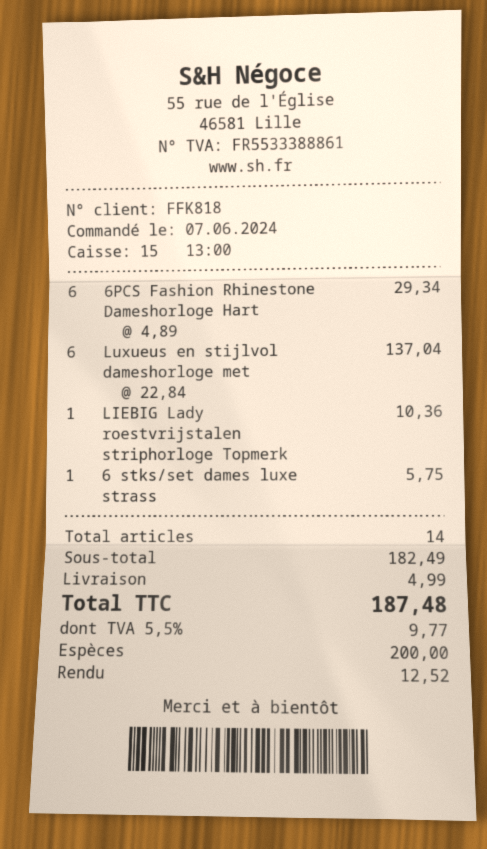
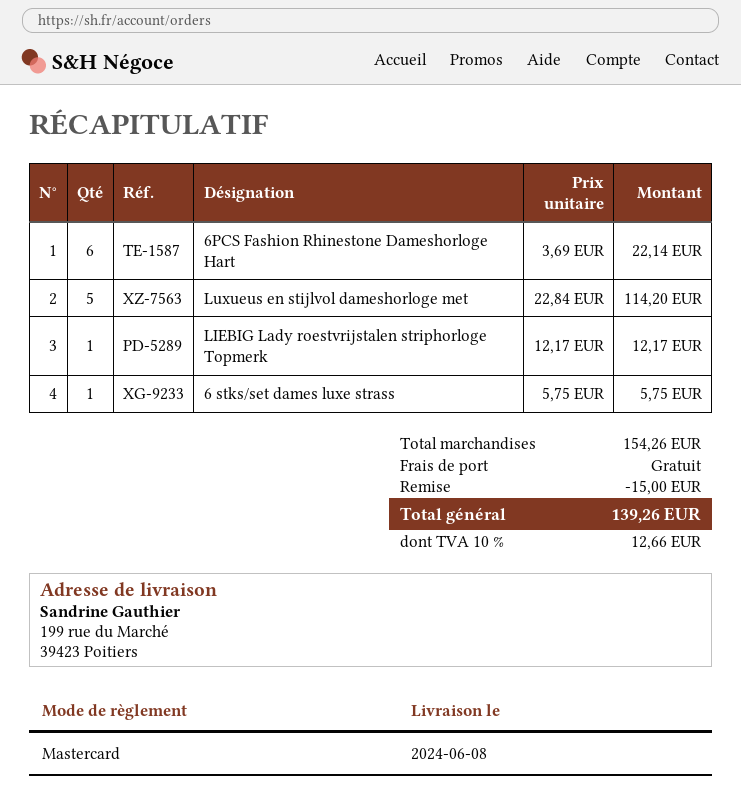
payment method: cash -> Mastercard
6PCS Fashion Rhinestone Dameshorloge Hart: 6 x 4.89 = 29.34 -> 6 x 3.69 = 22.14
Luxueus en stijlvol dameshorloge met: 6 x 22.84 = 137.04 -> 5 x 22.84 = 114.20
LIEBIG Lady roestvrijstalen striphorloge Topmerk: 1 x 10.36 = 10.36 -> 1 x 12.17 = 12.17
subtotal: 182.49 -> 154.26
discount: none -> 15.00
shipping: 4.99 -> 0.00
tax: 5.5% = 9.77 -> 10% = 12.66
total: 187.48 -> 139.26

